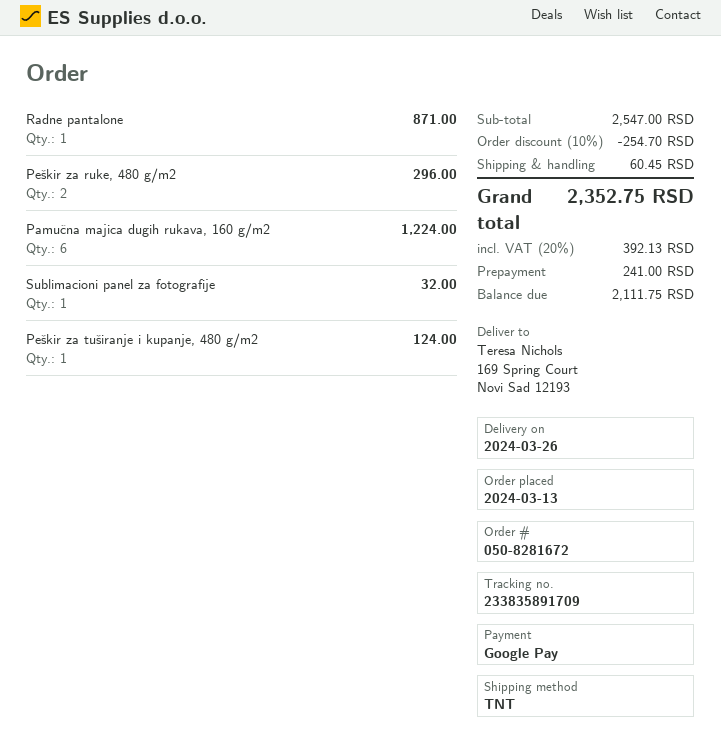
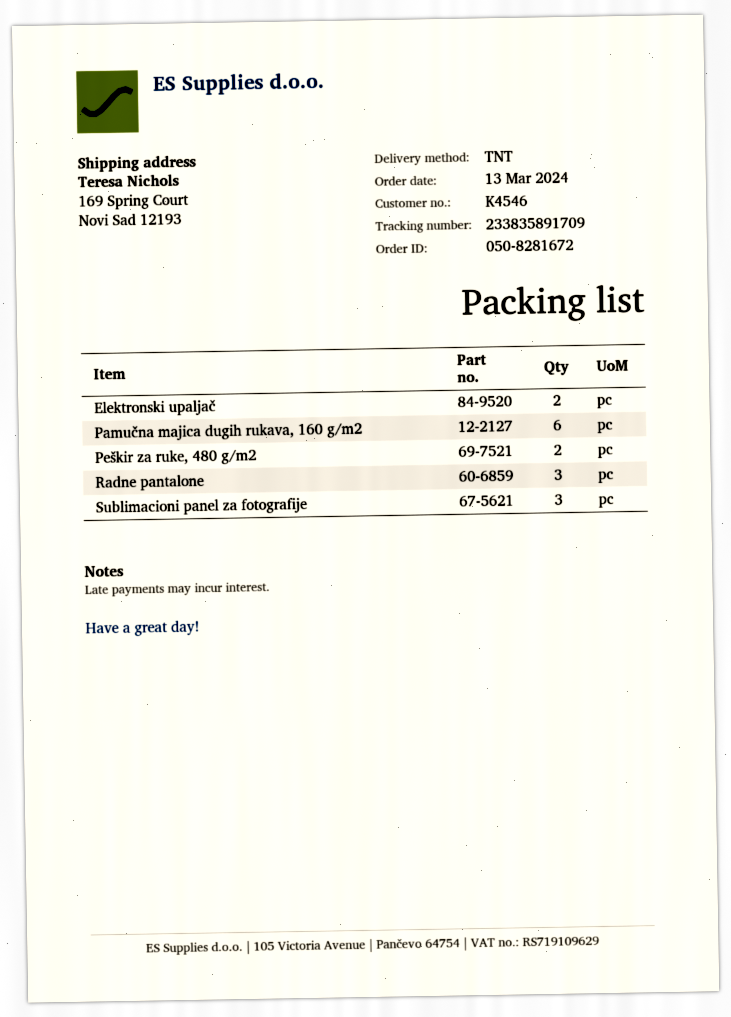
Radne pantalone: 1 -> 3
Sublimacioni panel za fotografije: 1 -> 3
Peškir za tuširanje i kupanje, 480 g/m2: 1 -> none
Elektronski upaljač: none -> 2

